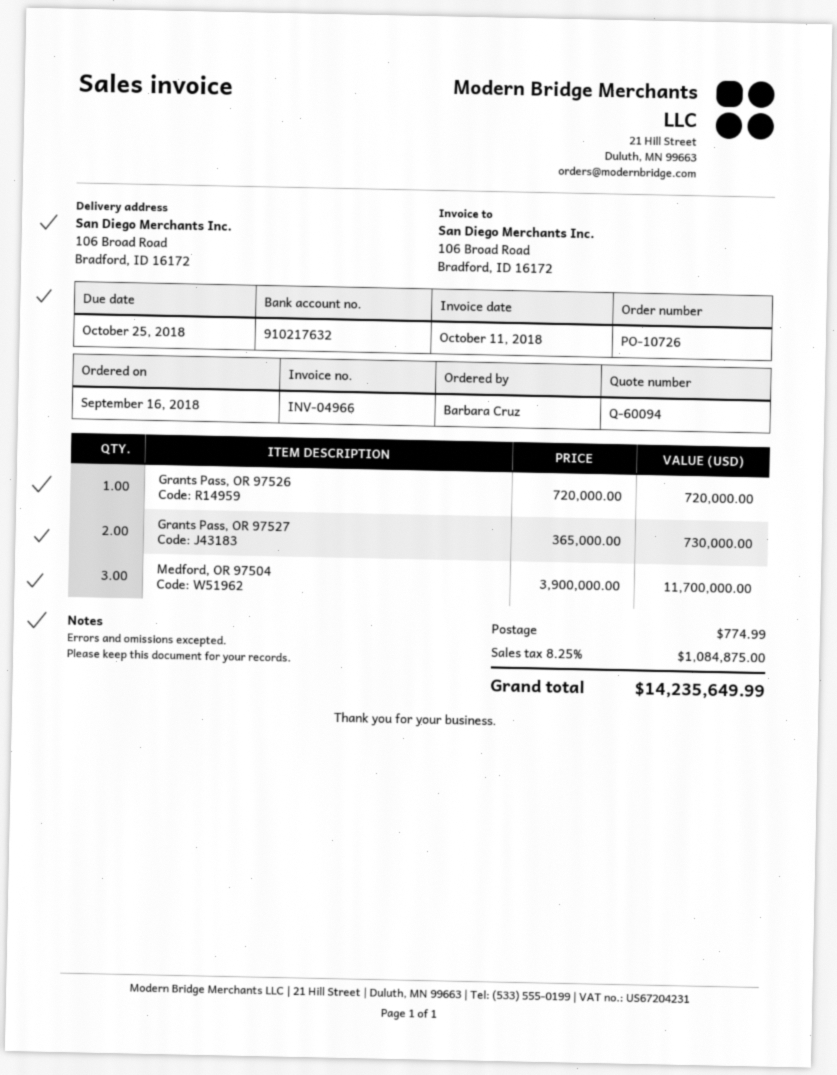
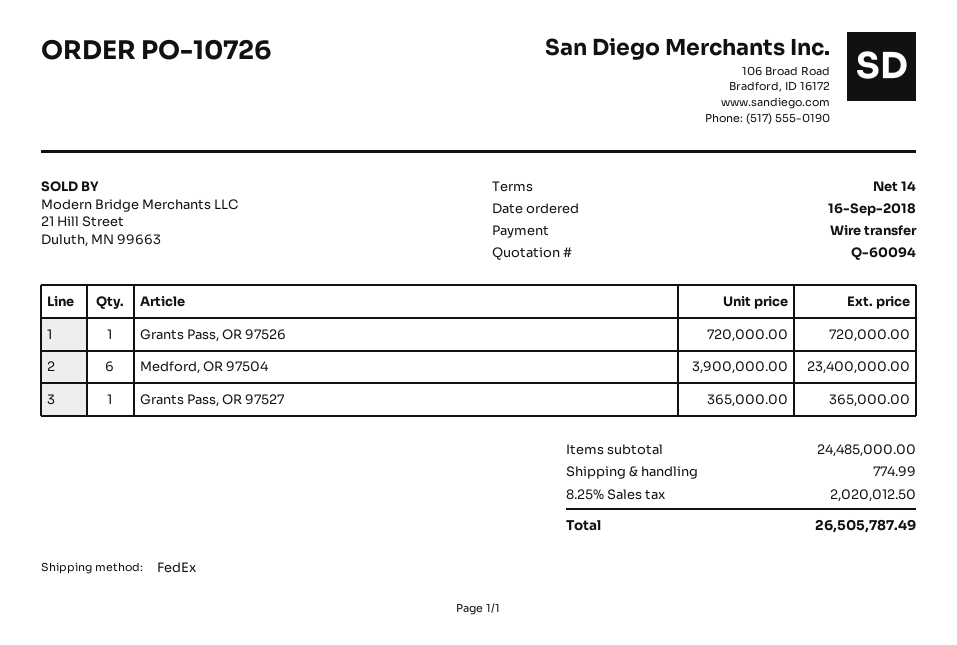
Grants Pass, OR 97527: 2 x 365000.00 = 730000.00 -> 1 x 365000.00 = 365000.00
Medford, OR 97504: 3 x 3900000.00 = 11700000.00 -> 6 x 3900000.00 = 23400000.00
tax: 8.25% = 1084875.00 -> 8.25% = 2020012.50
total: 14235649.99 -> 26505787.49

